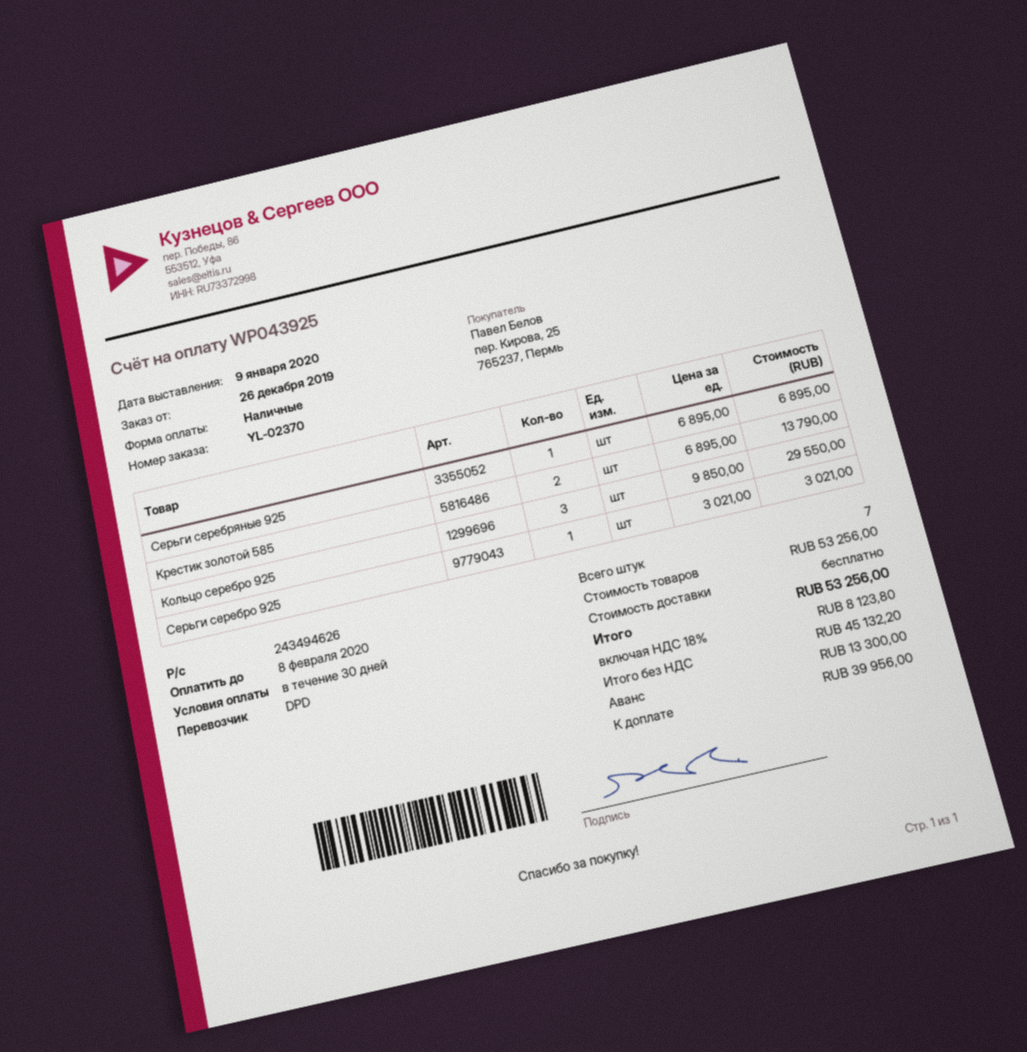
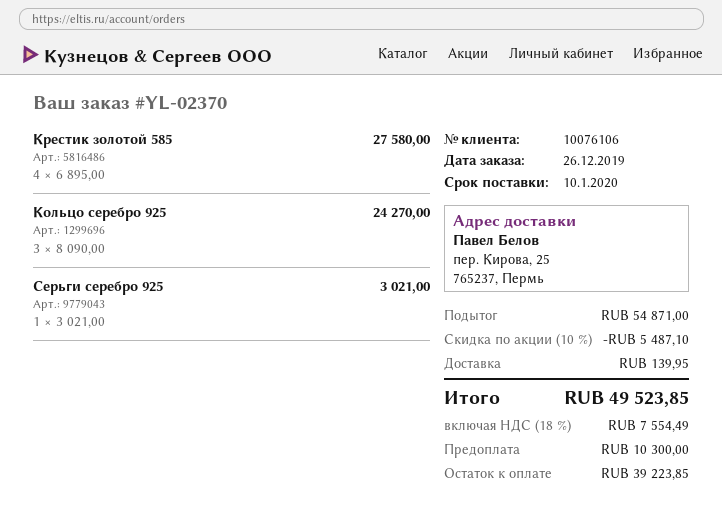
Серьги серебряные 925: 1 x 6895.00 = 6895.00 -> none
Крестик золотой 585: 2 x 6895.00 = 13790.00 -> 4 x 6895.00 = 27580.00
Кольцо серебро 925: 3 x 9850.00 = 29550.00 -> 3 x 8090.00 = 24270.00
subtotal: 53256.00 -> 54871.00
discount: none -> 10% = 5487.10
shipping: 0.00 -> 139.95
tax: 18% = 8123.80 -> 18% = 7554.49
total: 53256.00 -> 49523.85
deposit: 13300.00 -> 10300.00
balance: 39956.00 -> 39223.85

